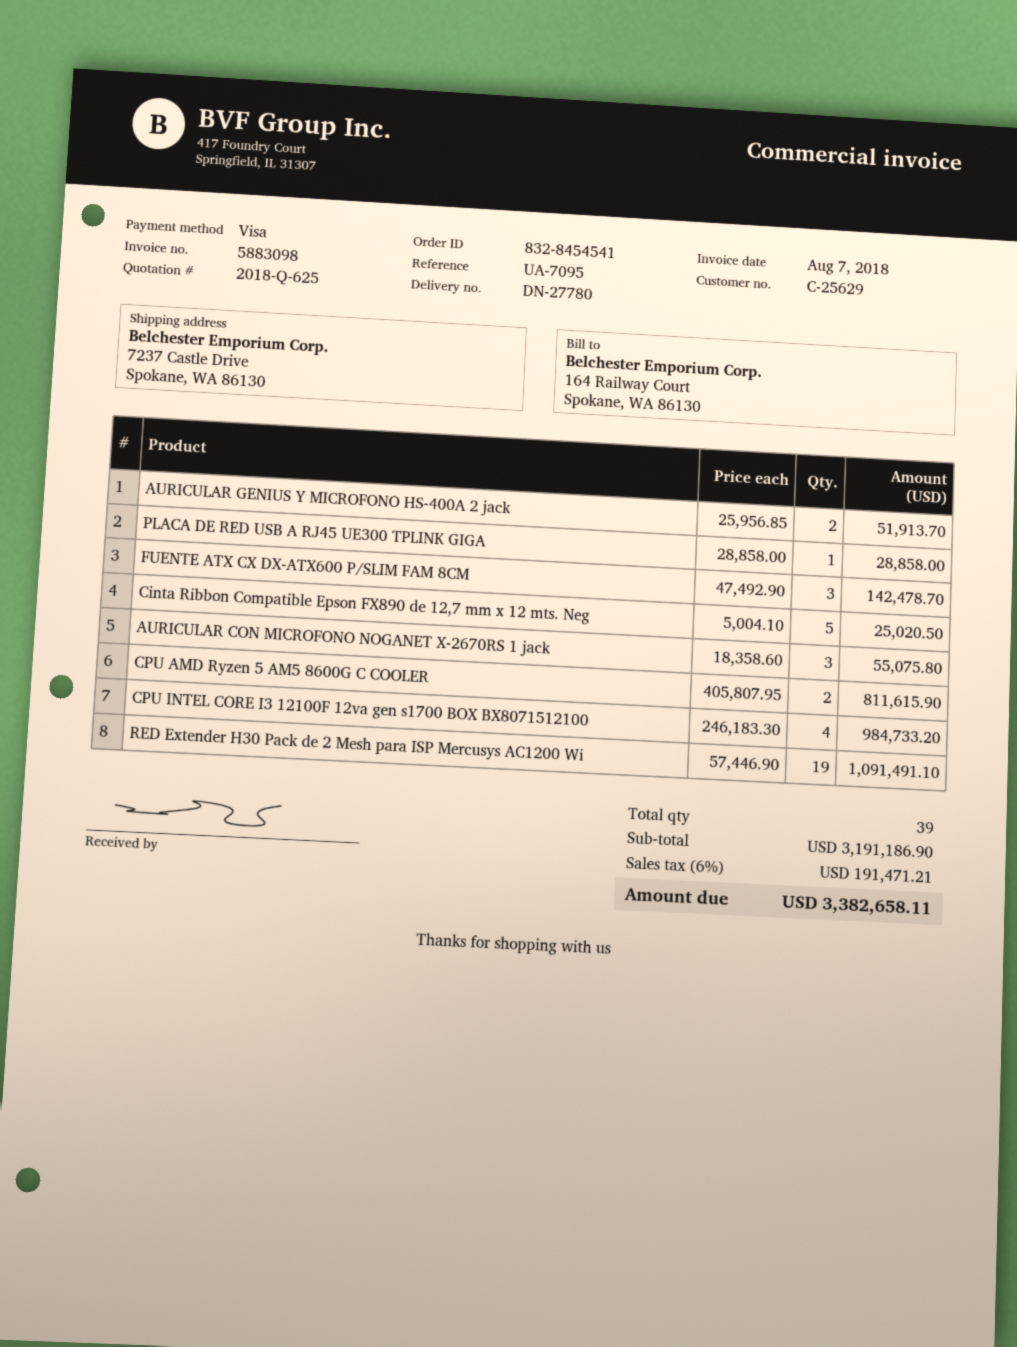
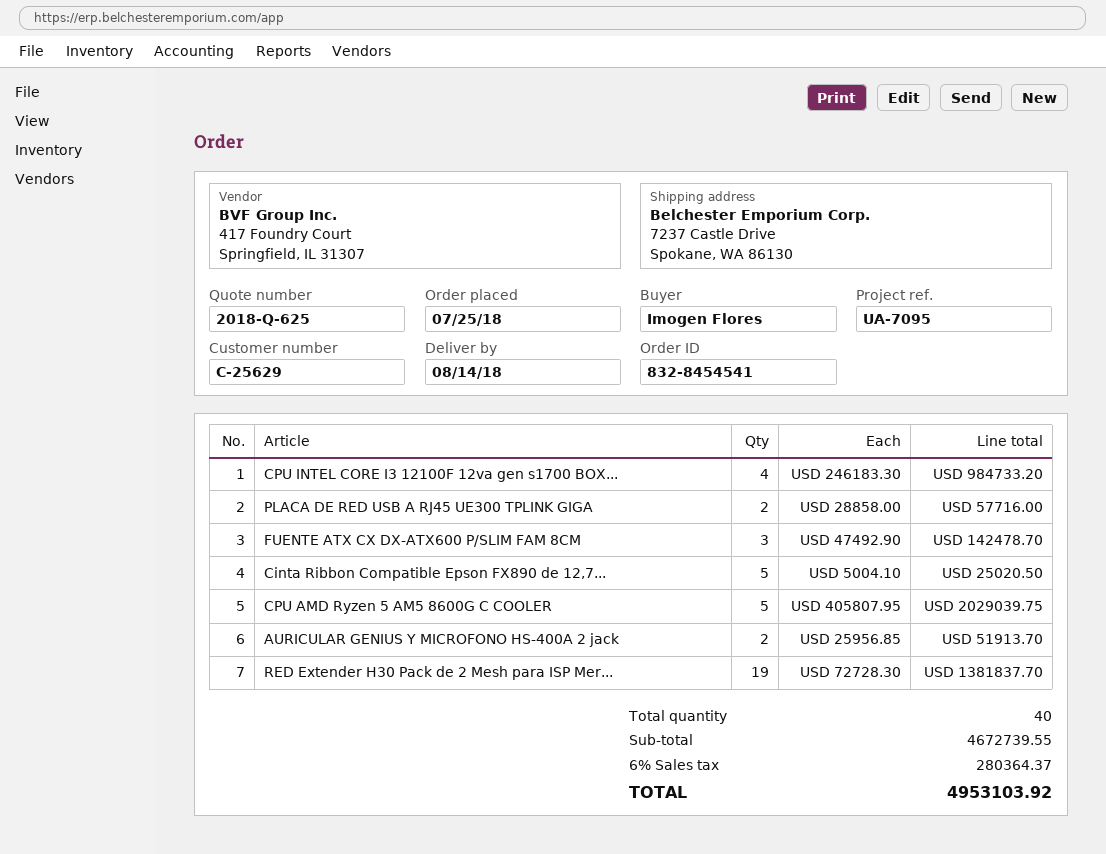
PLACA DE RED USB A RJ45 UE300 TPLINK GIGA: 1 x 28858.00 = 28858.00 -> 2 x 28858.00 = 57716.00
AURICULAR CON MICROFONO NOGANET X-2670RS 1 jack: 3 x 18358.60 = 55075.80 -> none
CPU AMD Ryzen 5 AM5 8600G C COOLER: 2 x 405807.95 = 811615.90 -> 5 x 405807.95 = 2029039.75
RED Extender H30 Pack de 2 Mesh para ISP Mercusys AC1200 Wi: 19 x 57446.90 = 1091491.10 -> 19 x 72728.30 = 1381837.70
total quantity: 39 -> 40
subtotal: 3191186.90 -> 4672739.55
tax: 6% = 191471.21 -> 6% = 280364.37
total: 3382658.11 -> 4953103.92

